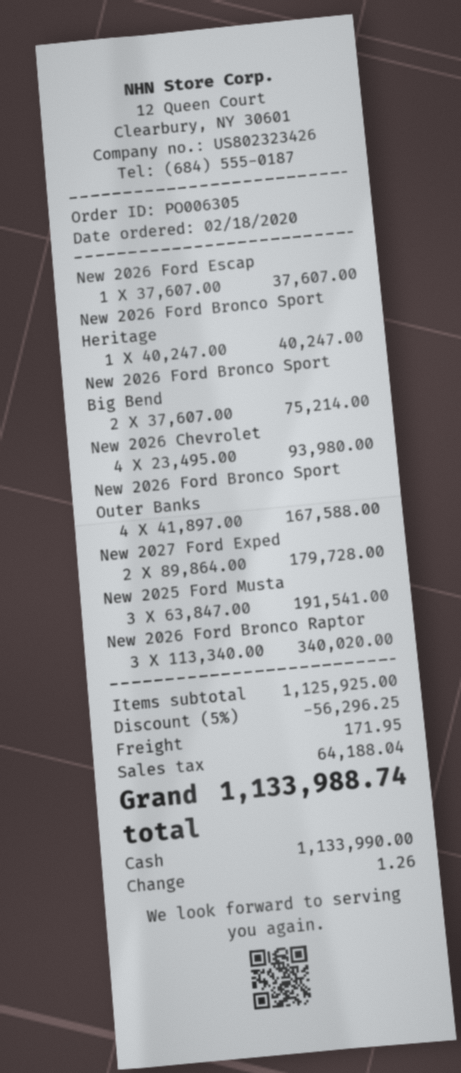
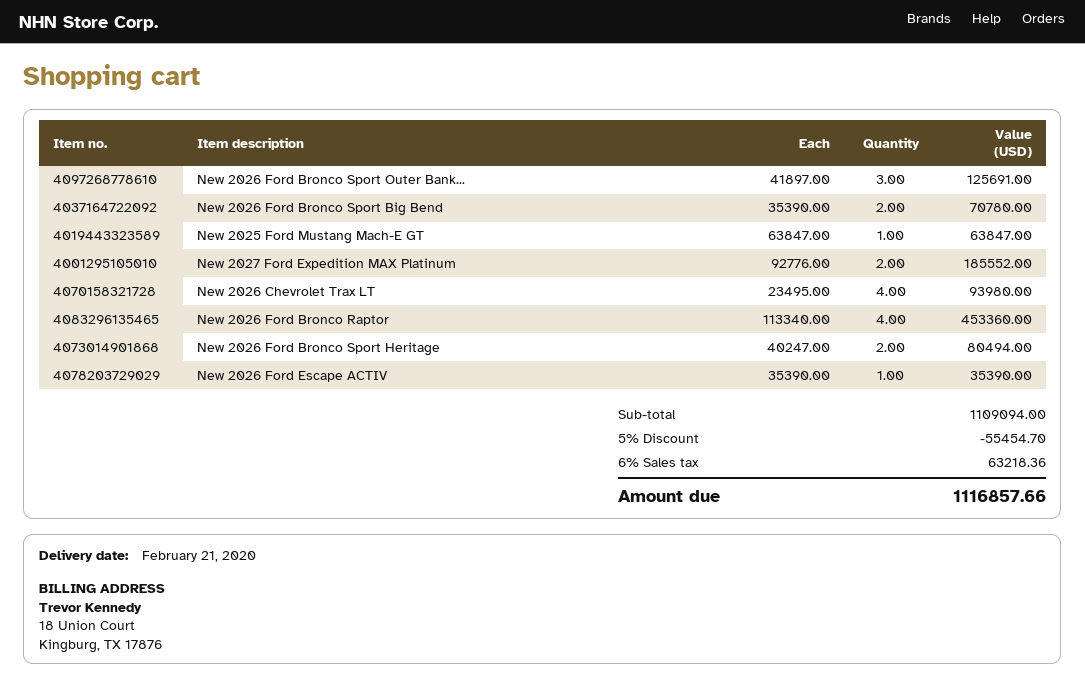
New 2026 Ford Escap: 1 x 37607.00 = 37607.00 -> 1 x 35390.00 = 35390.00
New 2026 Ford Bronco Sport Heritage: 1 x 40247.00 = 40247.00 -> 2 x 40247.00 = 80494.00
New 2026 Ford Bronco Sport Big Bend: 2 x 37607.00 = 75214.00 -> 2 x 35390.00 = 70780.00
New 2026 Ford Bronco Sport Outer Banks: 4 x 41897.00 = 167588.00 -> 3 x 41897.00 = 125691.00
New 2027 Ford Exped: 2 x 89864.00 = 179728.00 -> 2 x 92776.00 = 185552.00
New 2025 Ford Musta: 3 x 63847.00 = 191541.00 -> 1 x 63847.00 = 63847.00
New 2026 Ford Bronco Raptor: 3 x 113340.00 = 340020.00 -> 4 x 113340.00 = 453360.00
subtotal: 1125925.00 -> 1109094.00
discount: 5% = 56296.25 -> 5% = 55454.70
shipping: 171.95 -> none
tax: 64188.04 -> 63218.36
total: 1133988.74 -> 1116857.66

